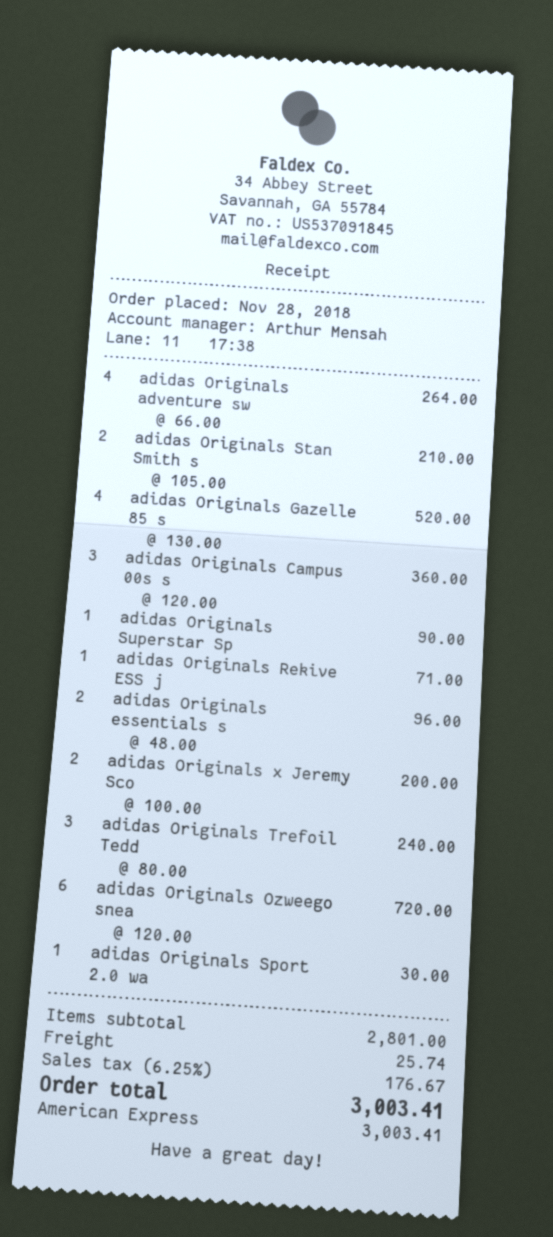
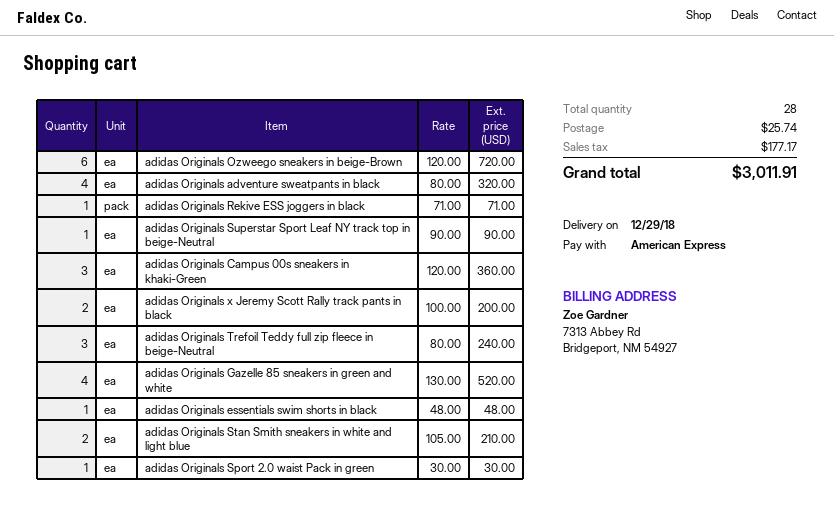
adidas Originals adventure sw: 4 x 66.00 = 264.00 -> 4 x 80.00 = 320.00
adidas Originals essentials s: 2 x 48.00 = 96.00 -> 1 x 48.00 = 48.00
tax: 176.67 -> 177.17
total: 3003.41 -> 3011.91

